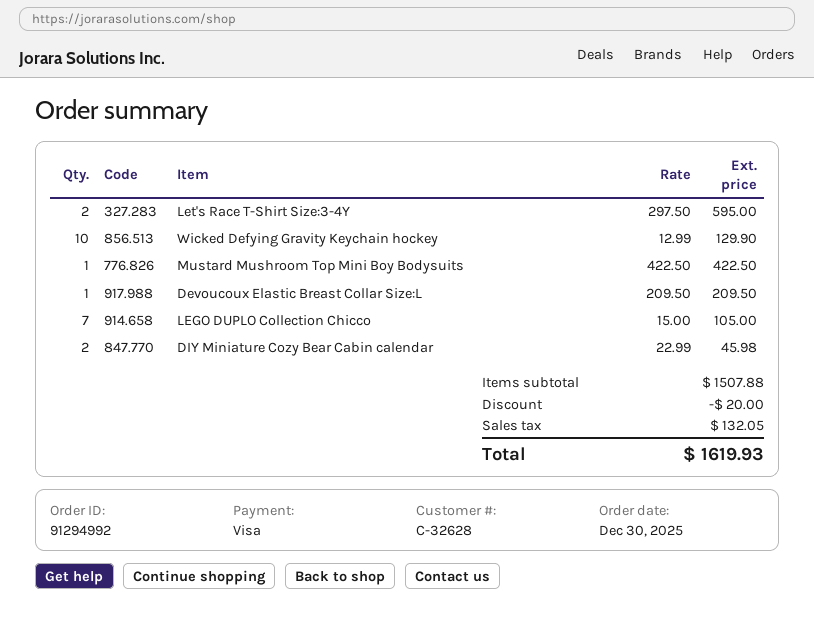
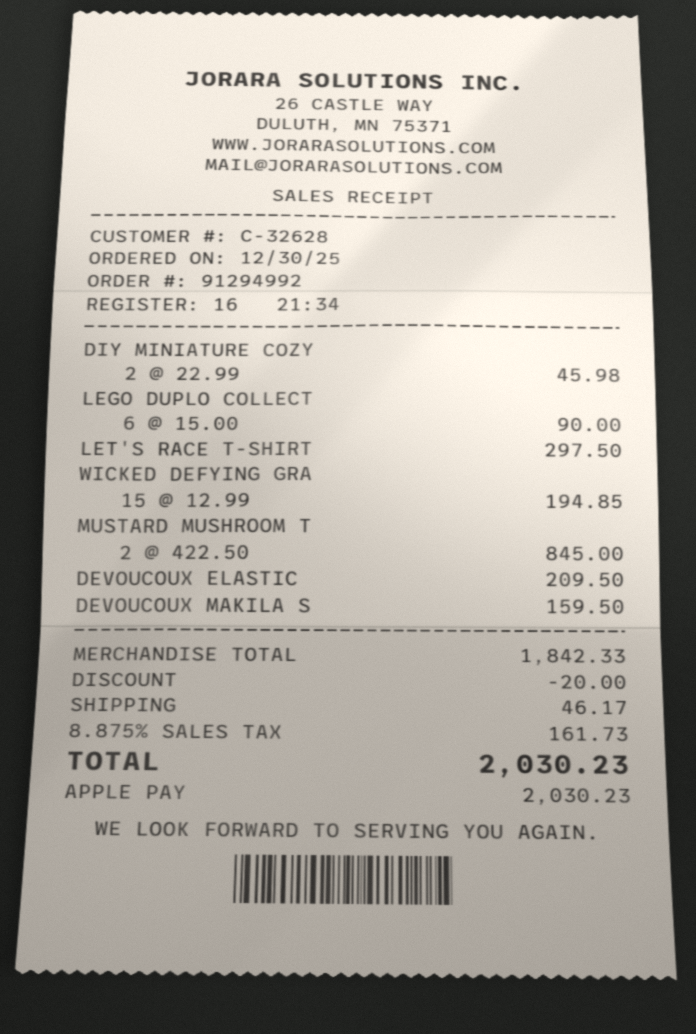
payment method: Visa -> Apple Pay
Let's Race T-Shirt Size:3-4Y: 2 x 297.50 = 595.00 -> 1 x 297.50 = 297.50
Wicked Defying Gravity Keychain hockey: 10 x 12.99 = 129.90 -> 15 x 12.99 = 194.85
Mustard Mushroom Top Mini Boy Bodysuits: 1 x 422.50 = 422.50 -> 2 x 422.50 = 845.00
LEGO DUPLO Collection Chicco: 7 x 15.00 = 105.00 -> 6 x 15.00 = 90.00
DEVOUCOUX MAKILA S: none -> 1 x 159.50 = 159.50
subtotal: 1507.88 -> 1842.33
shipping: none -> 46.17
tax: 132.05 -> 161.73
total: 1619.93 -> 2030.23

